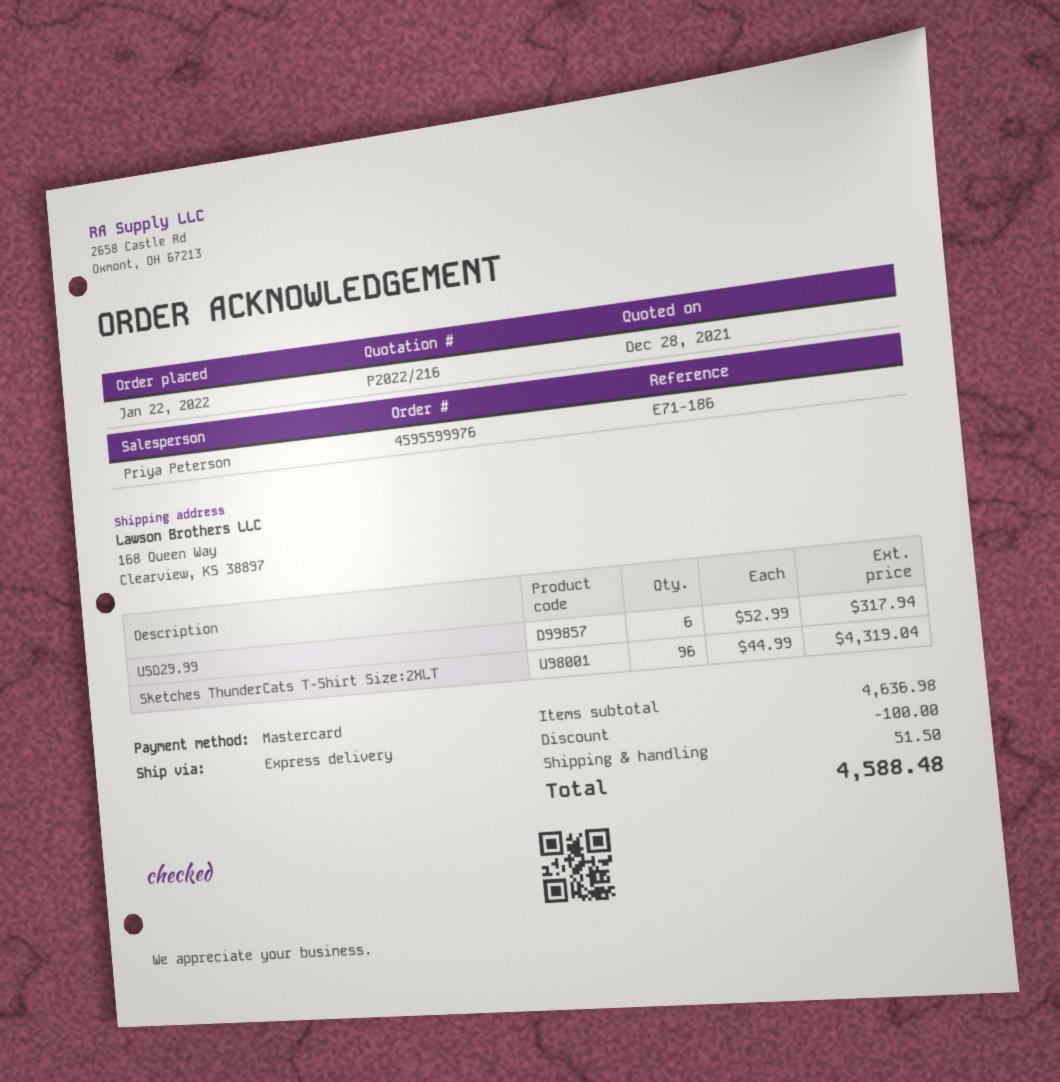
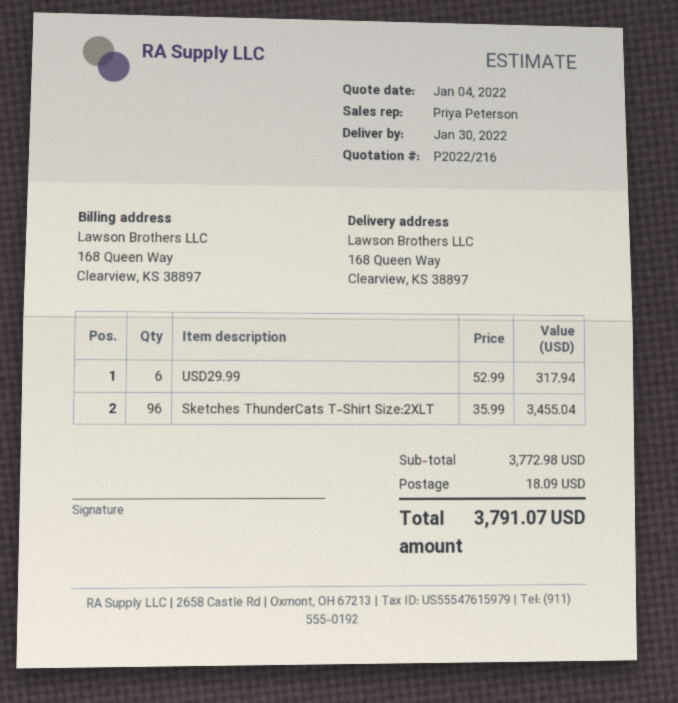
quote date: 2021-12-28 -> 2022-01-04
Sketches ThunderCats T-Shirt Size:2XLT: 96 x 44.99 = 4319.04 -> 96 x 35.99 = 3455.04
subtotal: 4636.98 -> 3772.98
discount: 100.00 -> none
shipping: 51.50 -> 18.09
total: 4588.48 -> 3791.07

